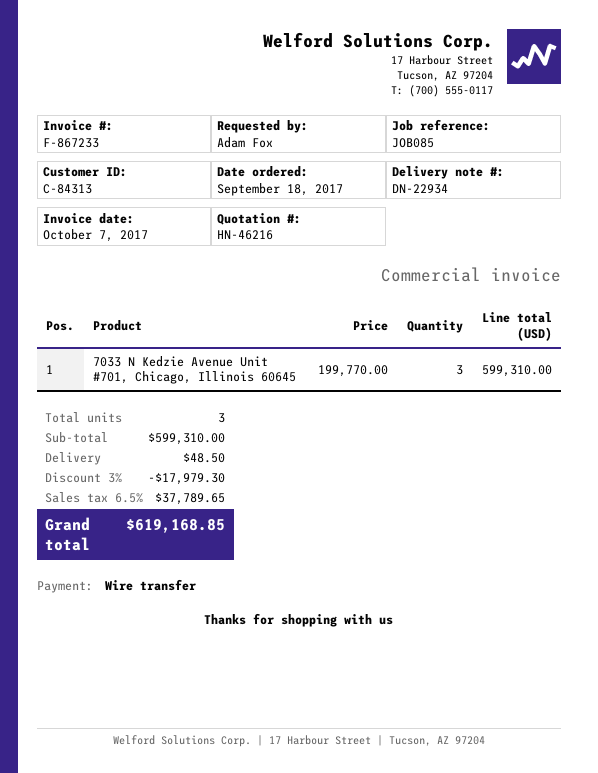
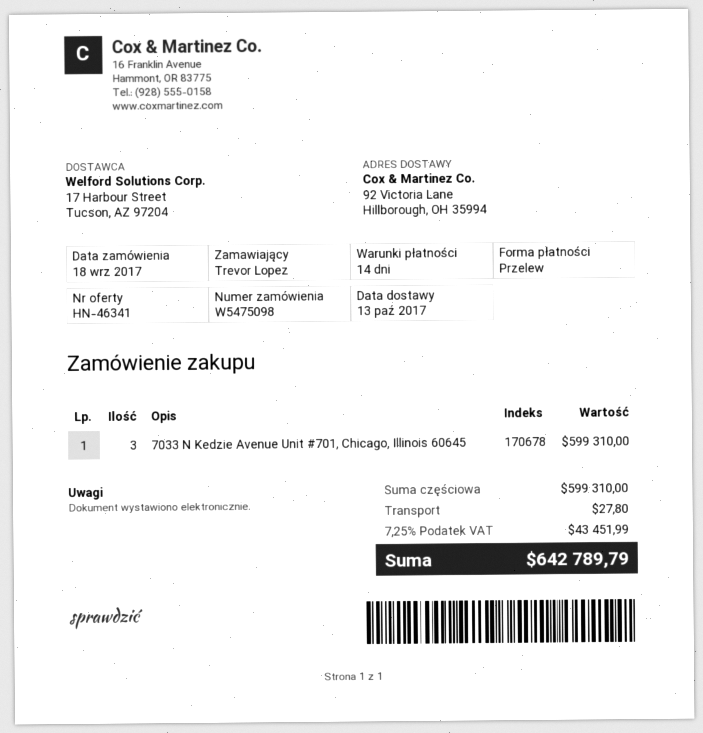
quote number: HN-46216 -> HN-46341
ordered by: Adam Fox -> Trevor Lopez
discount: 3% = 17979.30 -> none
shipping: 48.50 -> 27.80
tax: 6.5% = 37789.65 -> 7.25% = 43451.99
total: 619168.85 -> 642789.79

